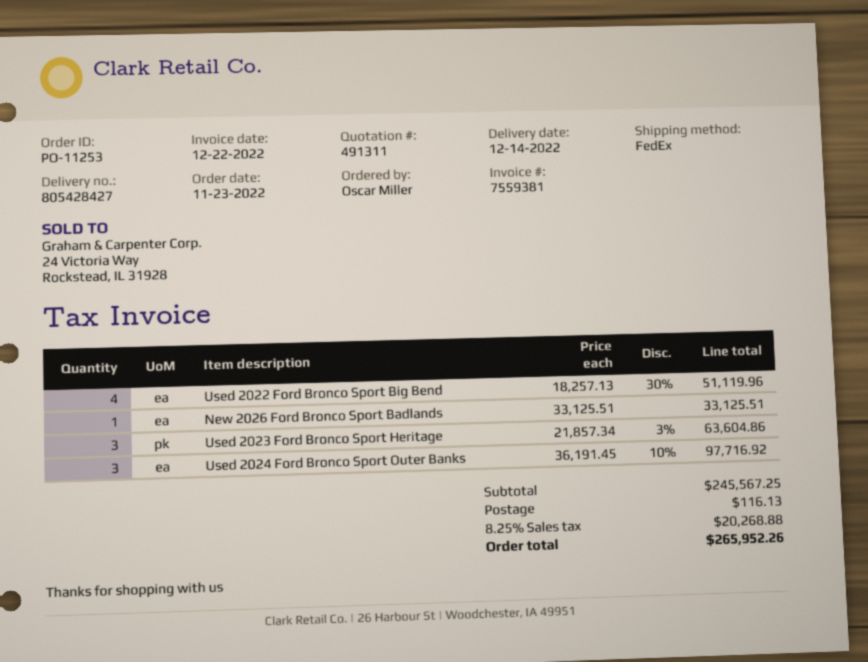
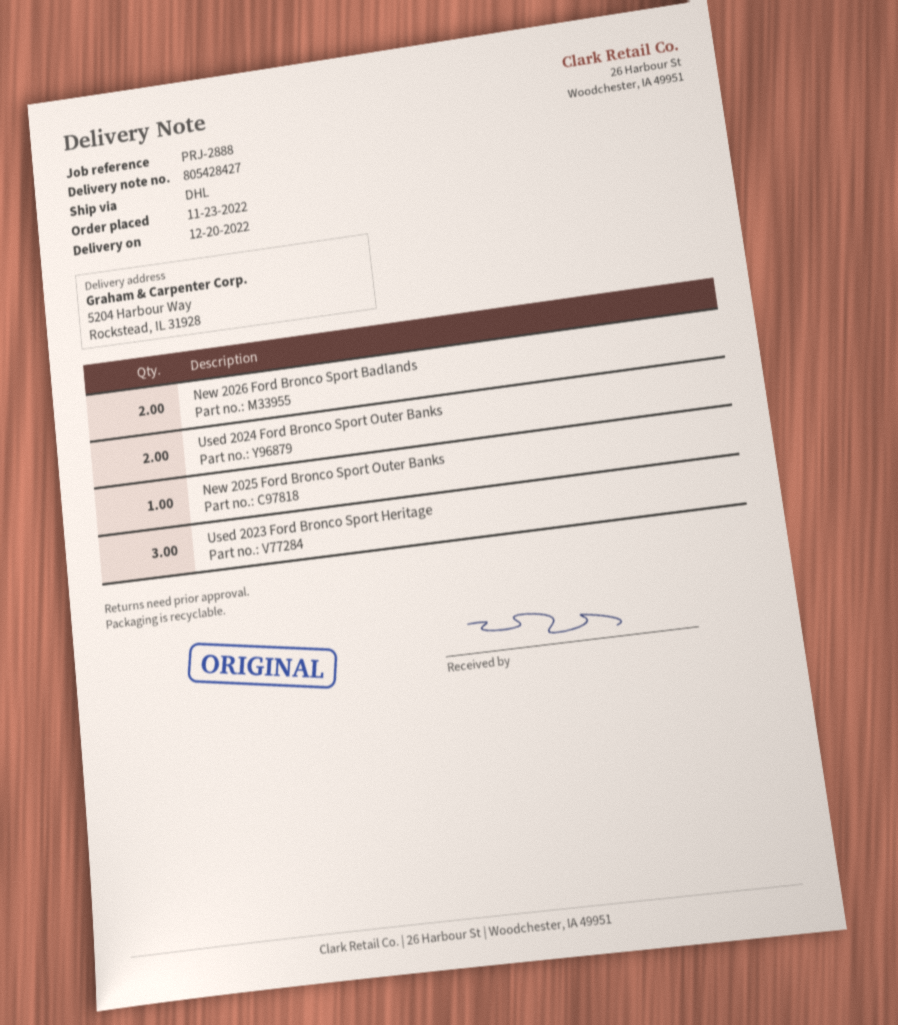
delivery date: 2022-12-14 -> 2022-12-20
shipping method: FedEx -> DHL
Used 2022 Ford Bronco Sport Big Bend: 4 -> none
New 2026 Ford Bronco Sport Badlands: 1 -> 2
Used 2024 Ford Bronco Sport Outer Banks: 3 -> 2
New 2025 Ford Bronco Sport Outer Banks: none -> 1

